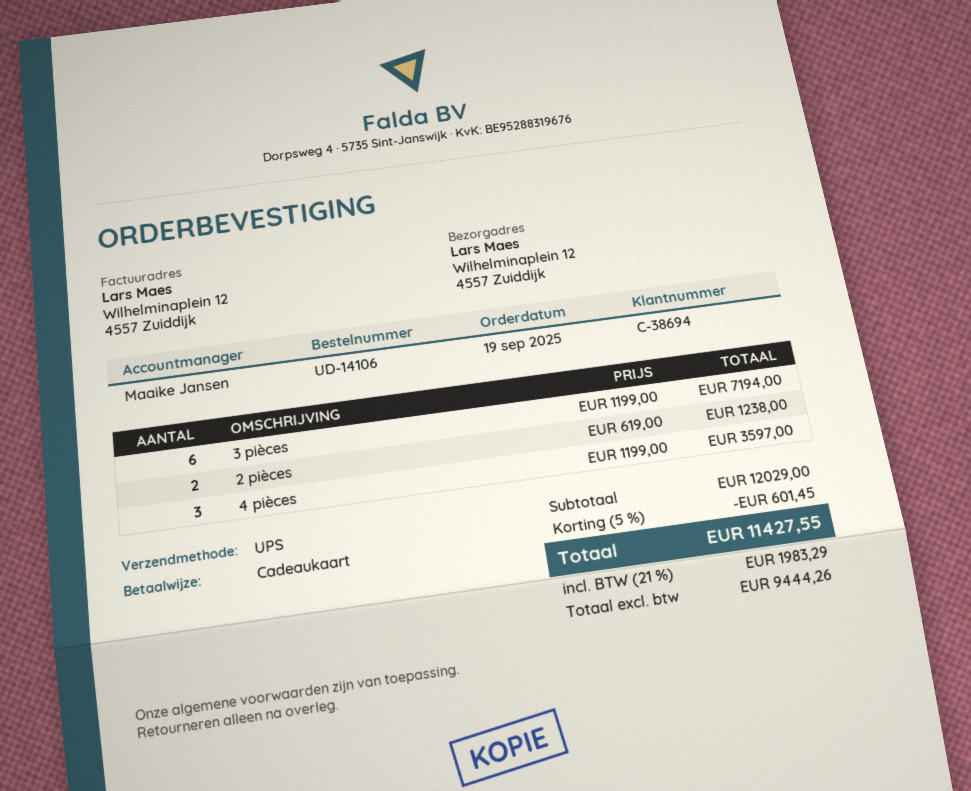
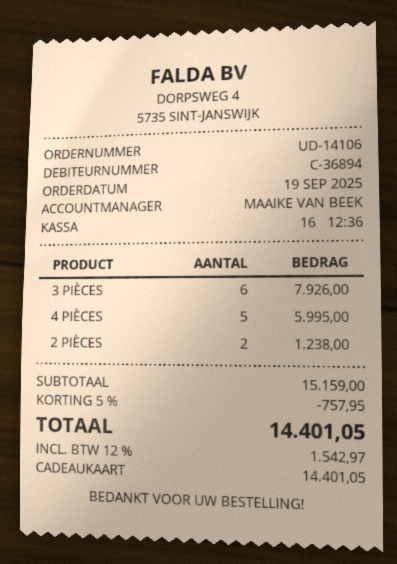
customer number: C-38694 -> C-36894
sales rep: Maaike Jansen -> MAAIKE VAN BEEK
3 pièces: 6 for 7194.00 -> 6 for 7926.00
4 pièces: 3 for 3597.00 -> 5 for 5995.00
subtotal: 12029.00 -> 15159.00
discount: 5% = 601.45 -> 5% = 757.95
tax: 21% = 1983.29 -> 12% = 1542.97
total: 11427.55 -> 14401.05

